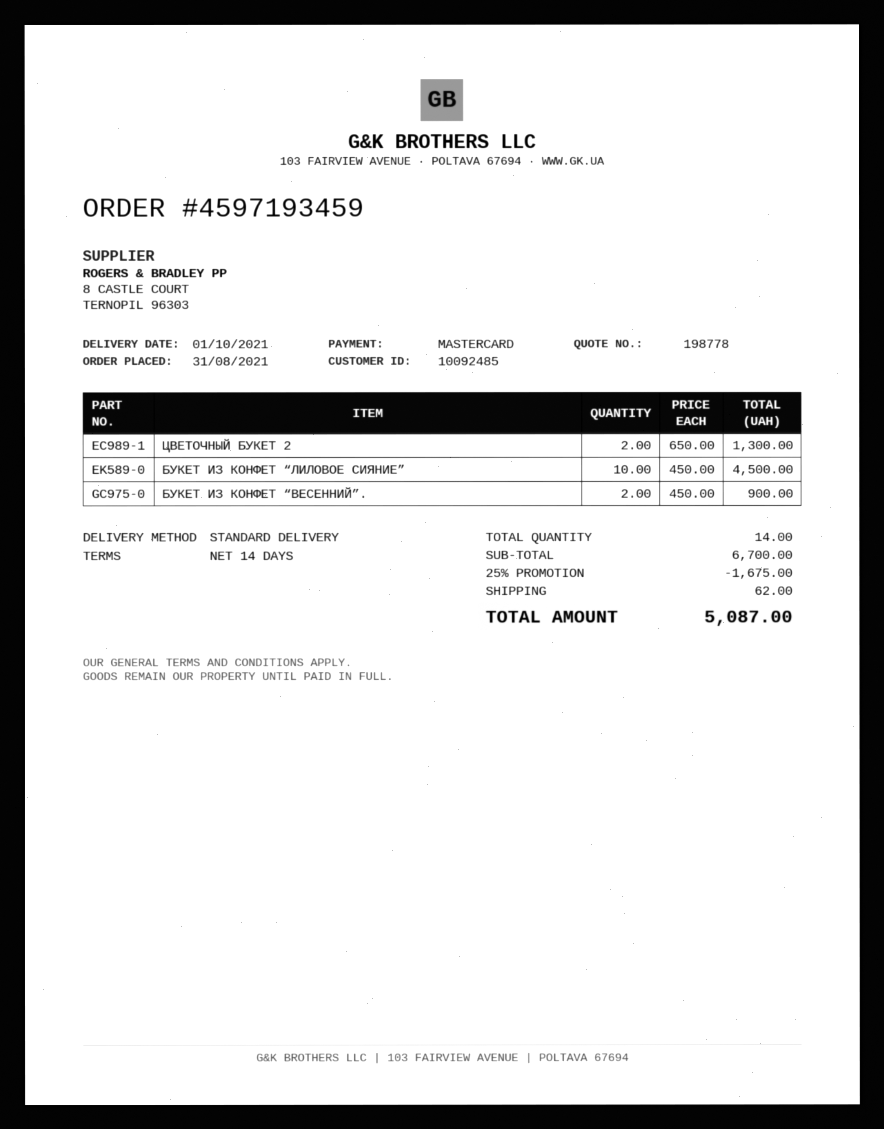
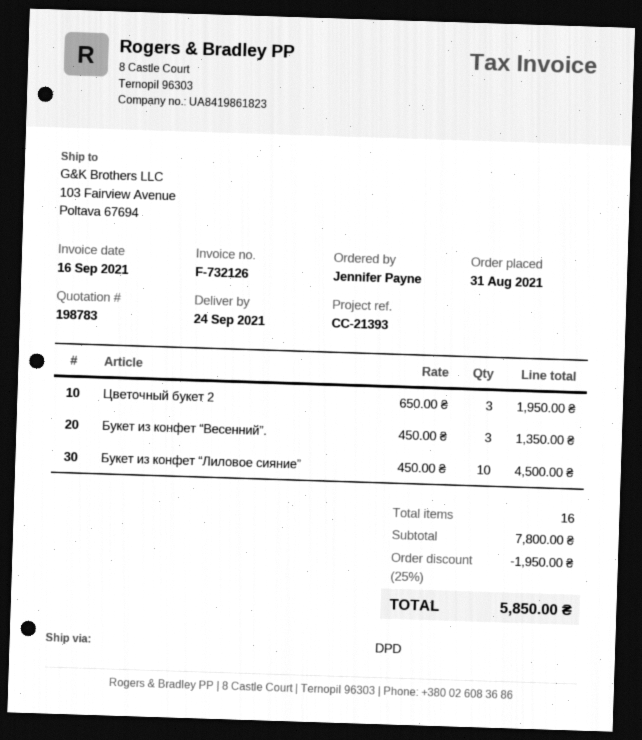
quote number: 198778 -> 198783
delivery date: 2021-10-01 -> 2021-09-24
shipping method: standard -> DPD
ЦВЕТОЧНЫЙ БУКЕТ 2: 2 x 650.00 = 1300.00 -> 3 x 650.00 = 1950.00
БУКЕТ ИЗ КОНФЕТ “ВЕСЕННИЙ”.: 2 x 450.00 = 900.00 -> 3 x 450.00 = 1350.00
total quantity: 14 -> 16
subtotal: 6700.00 -> 7800.00
discount: 25% = 1675.00 -> 25% = 1950.00
shipping: 62.00 -> none
total: 5087.00 -> 5850.00

